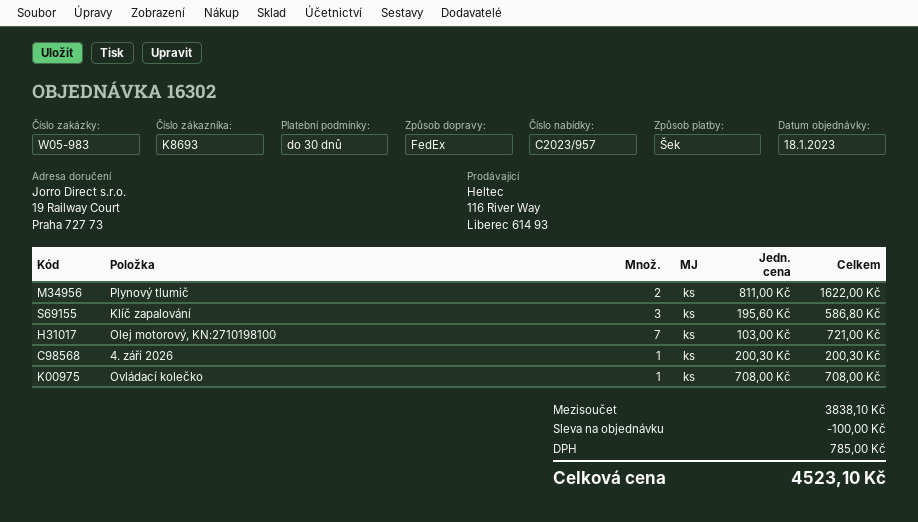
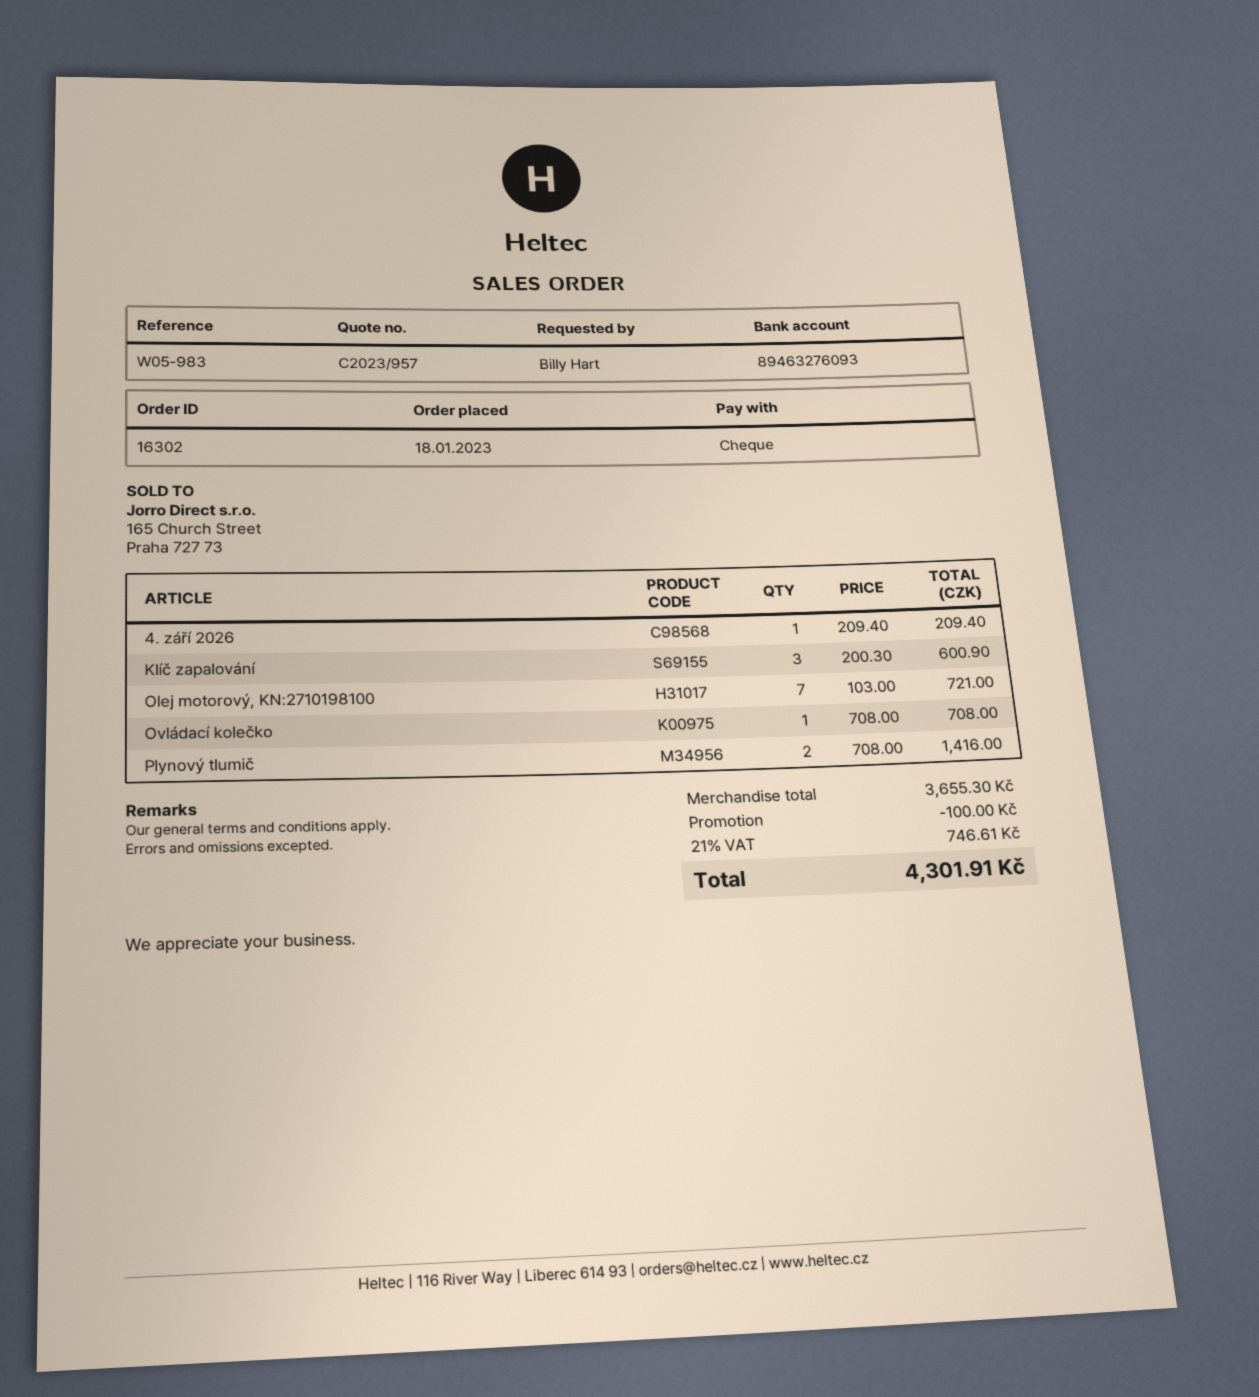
Plynový tlumič: 2 x 811.00 = 1622.00 -> 2 x 708.00 = 1416.00
Klíč zapalování: 3 x 195.60 = 586.80 -> 3 x 200.30 = 600.90
4. září 2026: 1 x 200.30 = 200.30 -> 1 x 209.40 = 209.40
subtotal: 3838.10 -> 3655.30
tax: 785.00 -> 746.61
total: 4523.10 -> 4301.91

